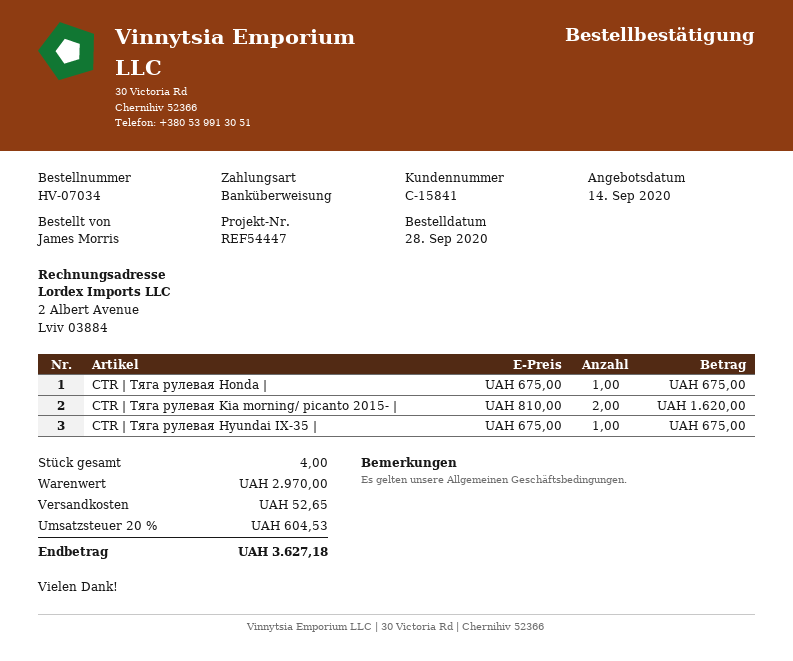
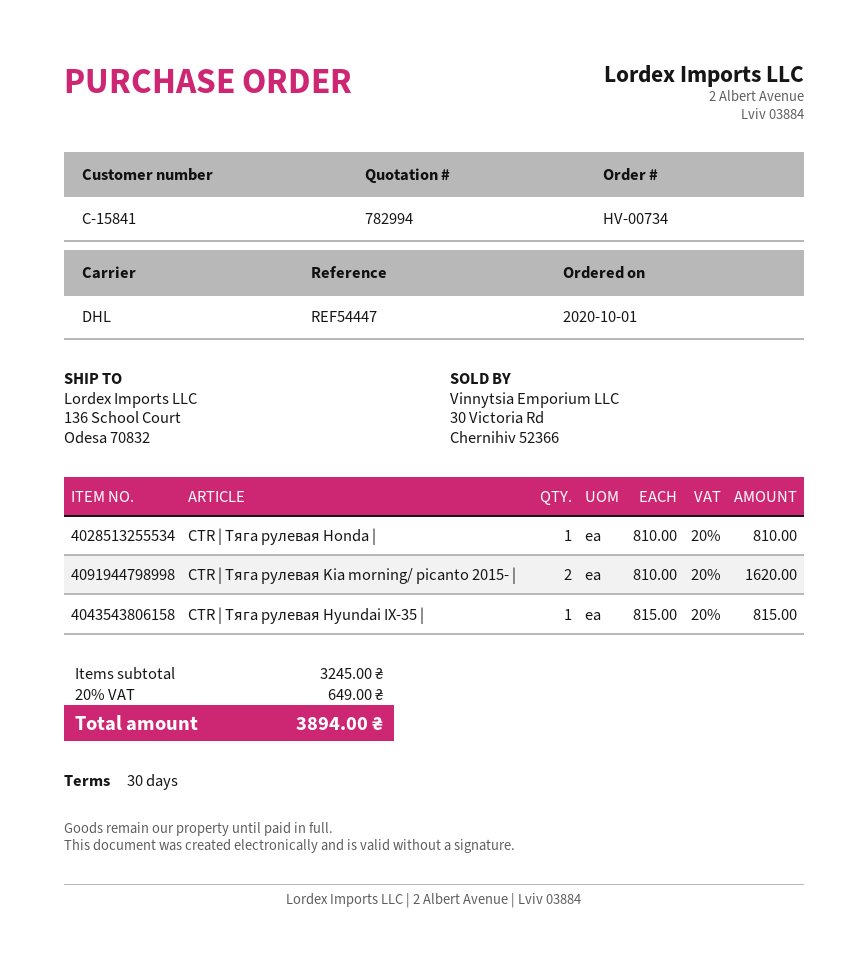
order number: HV-07034 -> HV-00734
order date: 2020-09-28 -> 2020-10-01
CTR | Тяга рулевая Honda |: 1 x 675.00 = 675.00 -> 1 x 810.00 = 810.00
CTR | Тяга рулевая Hyundai IX-35 |: 1 x 675.00 = 675.00 -> 1 x 815.00 = 815.00
subtotal: 2970.00 -> 3245.00
shipping: 52.65 -> none
tax: 20% = 604.53 -> 20% = 649.00
total: 3627.18 -> 3894.00

